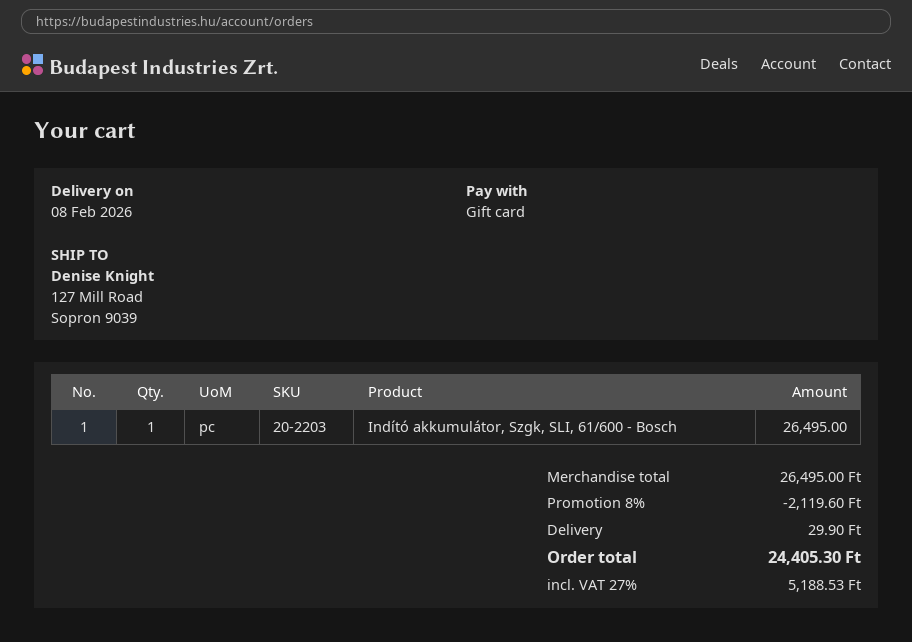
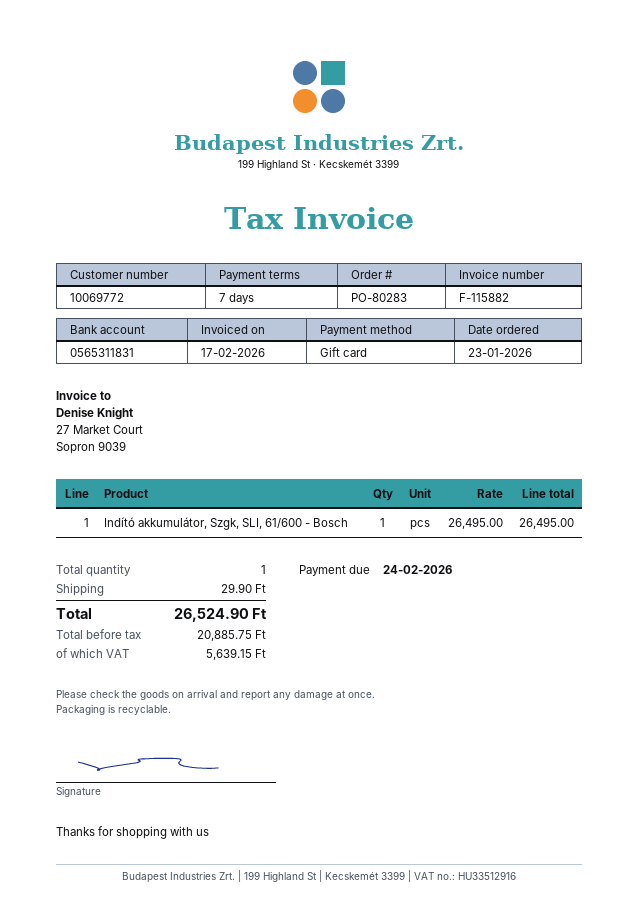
discount: 8% = 2119.60 -> none
tax: 5188.53 -> 5639.15
total: 24405.30 -> 26524.90

